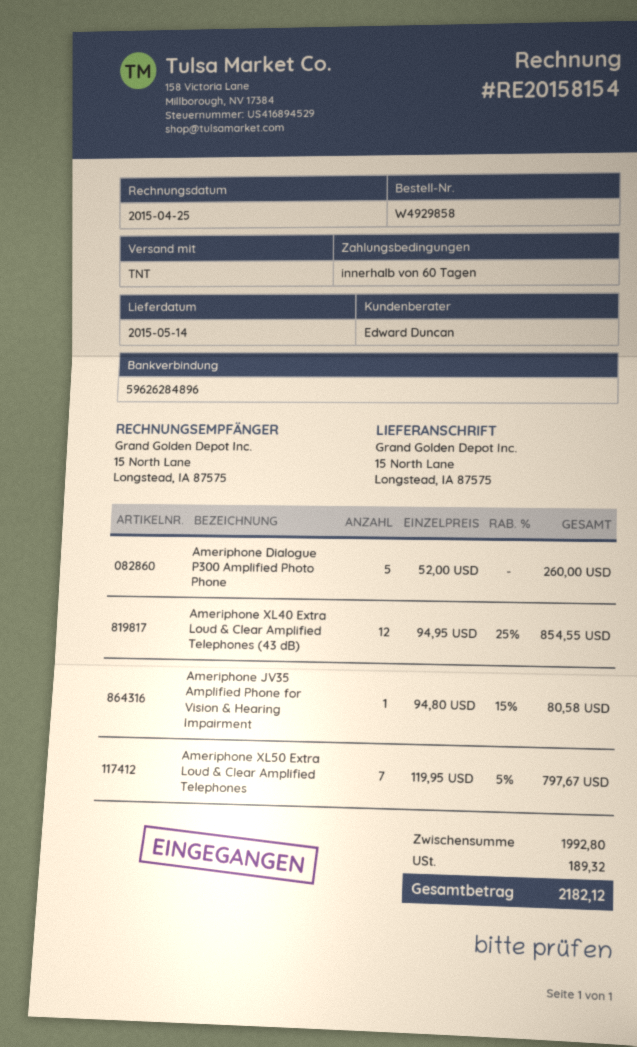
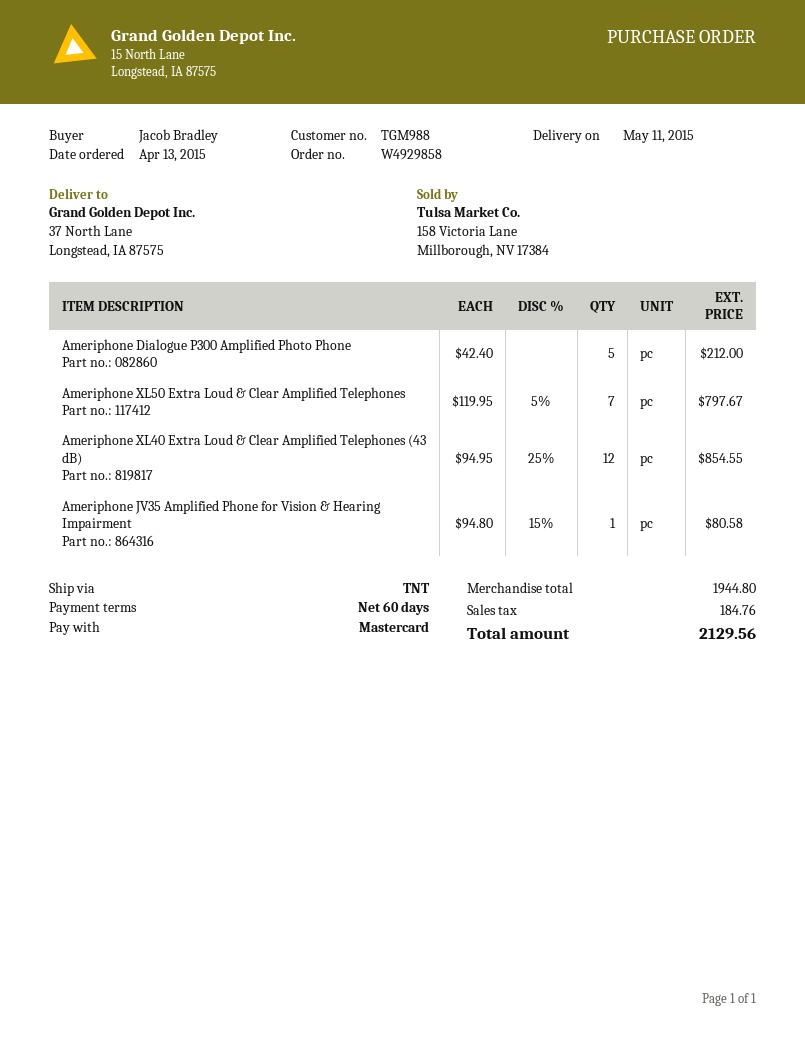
delivery date: 2015-05-14 -> 2015-05-11
ship to: 15 North Lane, Longstead, IA 87575 -> 37 North Lane, Longstead, IA 87575
Ameriphone Dialogue P300 Amplified Photo Phone: 5 x 52.00 = 260.00 -> 5 x 42.40 = 212.00
subtotal: 1992.80 -> 1944.80
tax: 189.32 -> 184.76
total: 2182.12 -> 2129.56

